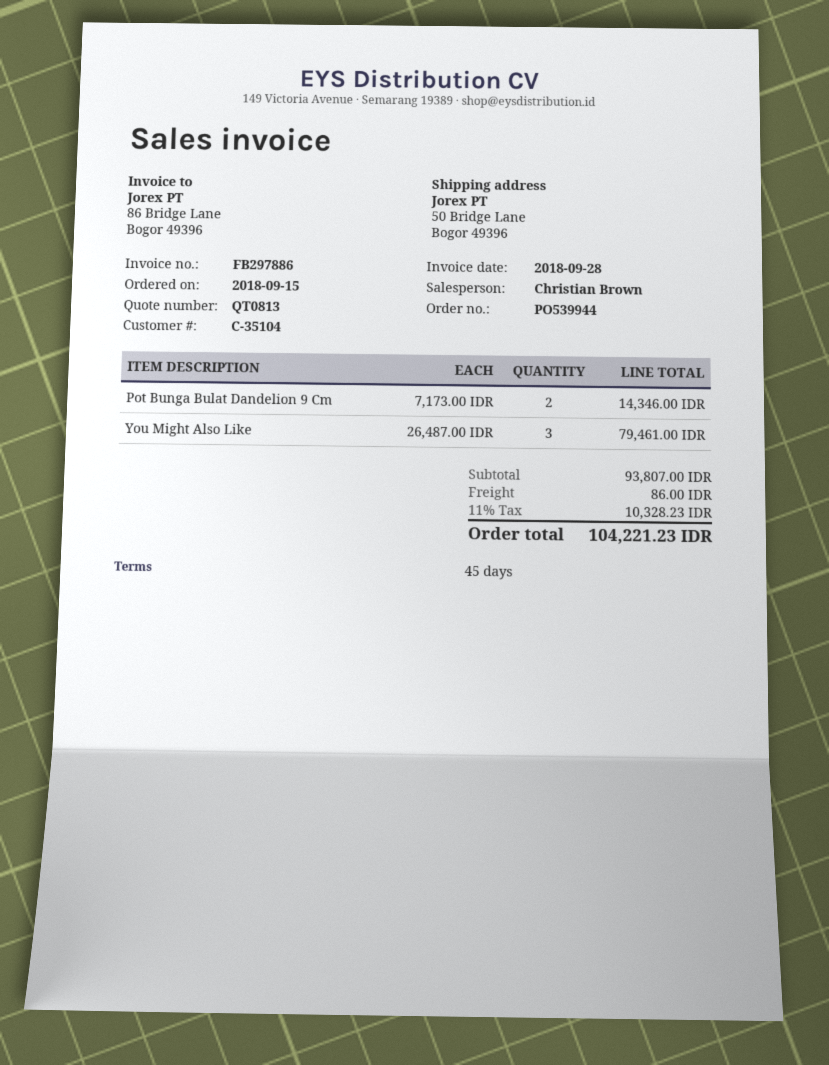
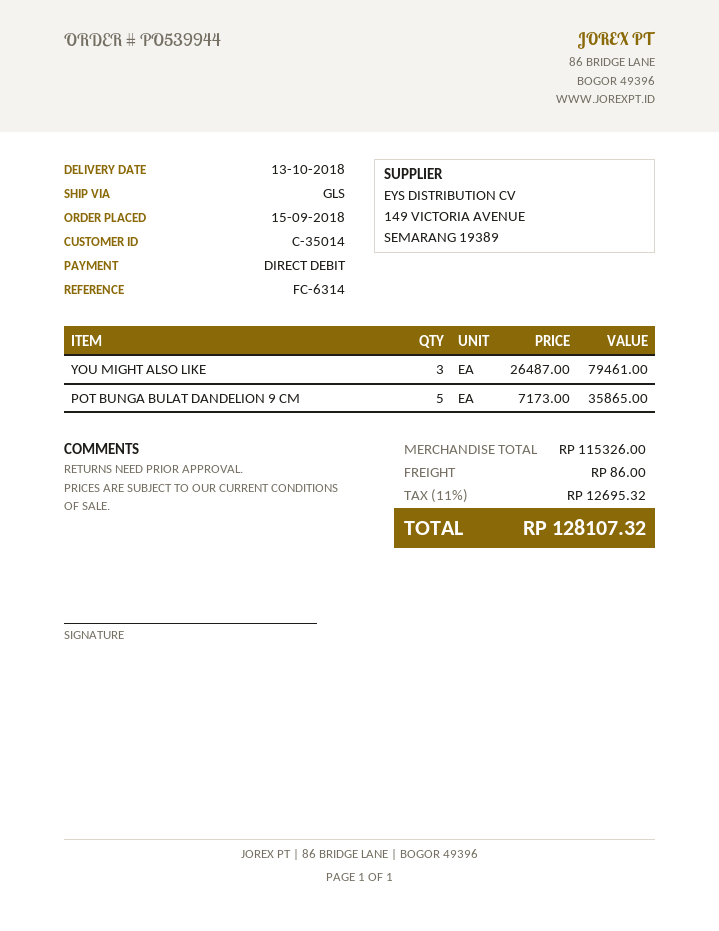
customer number: C-35104 -> C-35014
Pot Bunga Bulat Dandelion 9 Cm: 2 x 7173.00 = 14346.00 -> 5 x 7173.00 = 35865.00
subtotal: 93807.00 -> 115326.00
tax: 11% = 10328.23 -> 11% = 12695.32
total: 104221.23 -> 128107.32

